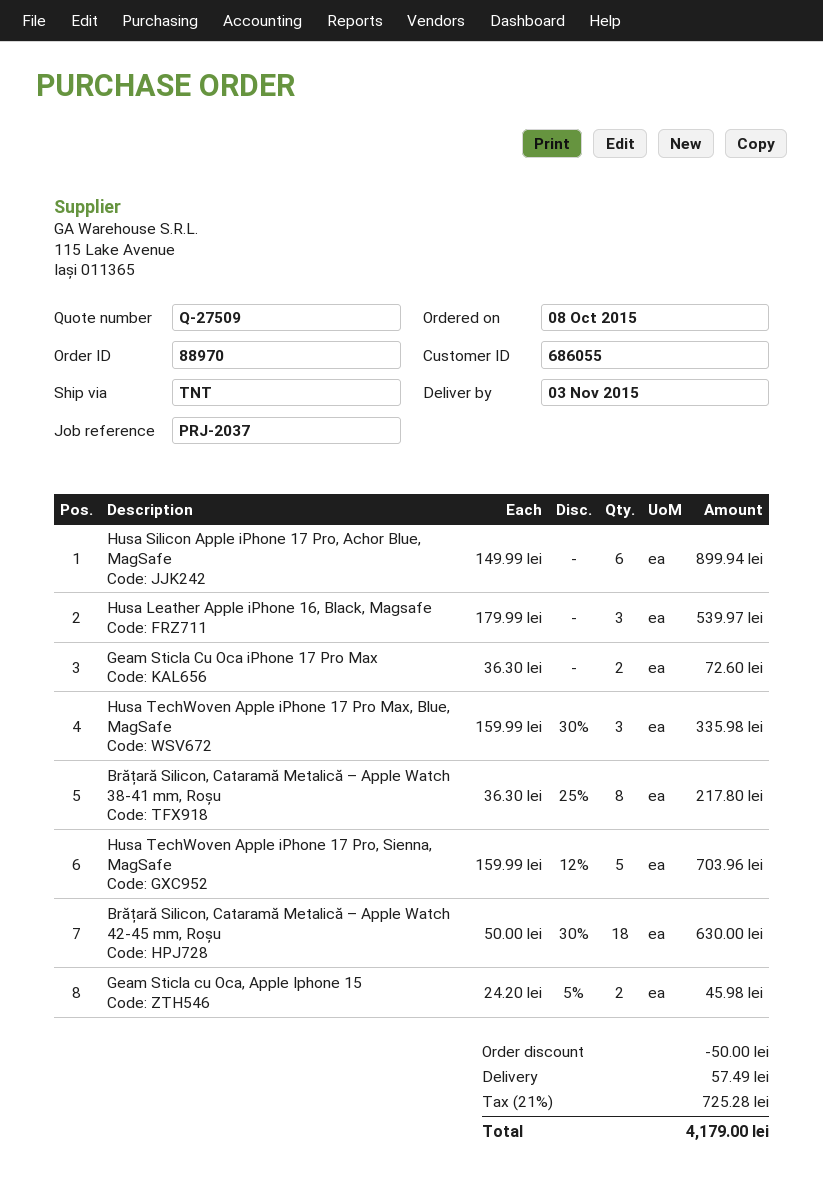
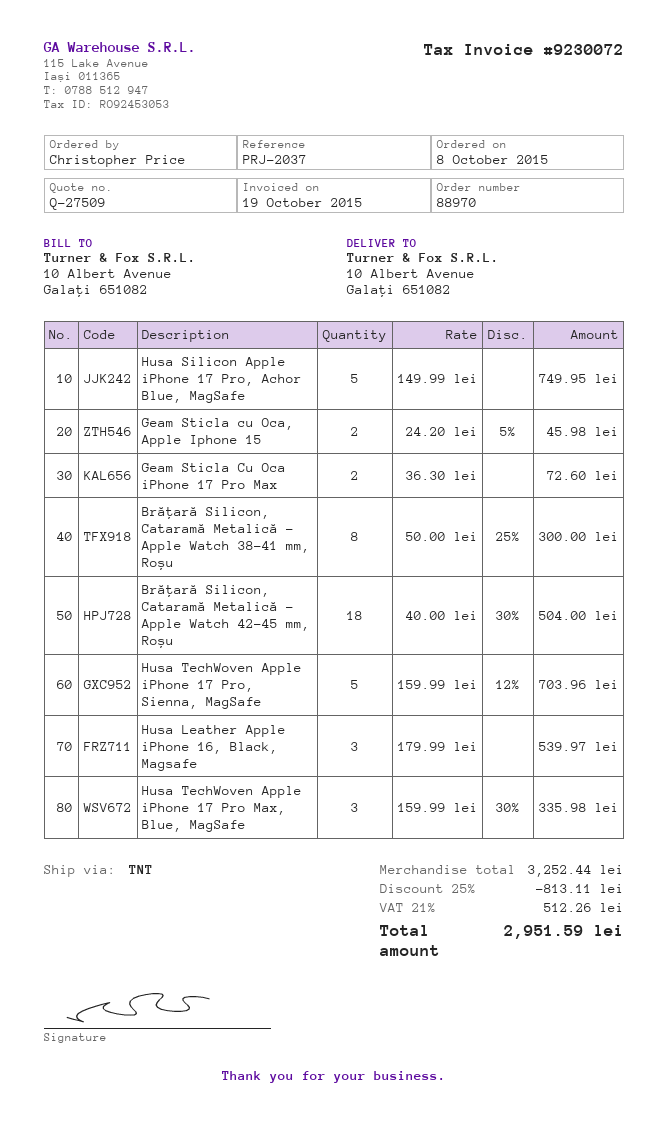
Husa Silicon Apple iPhone 17 Pro, Achor Blue, MagSafe: 6 x 149.99 = 899.94 -> 5 x 149.99 = 749.95
Brățară Silicon, Cataramă Metalică – Apple Watch 38-41 mm, Roșu: 8 x 36.30 - 25% = 217.80 -> 8 x 50.00 - 25% = 300.00
Brățară Silicon, Cataramă Metalică – Apple Watch 42-45 mm, Roșu: 18 x 50.00 - 30% = 630.00 -> 18 x 40.00 - 30% = 504.00
discount: 50.00 -> 813.11
shipping: 57.49 -> none
tax: 21% = 725.28 -> 21% = 512.26
total: 4179.00 -> 2951.59

